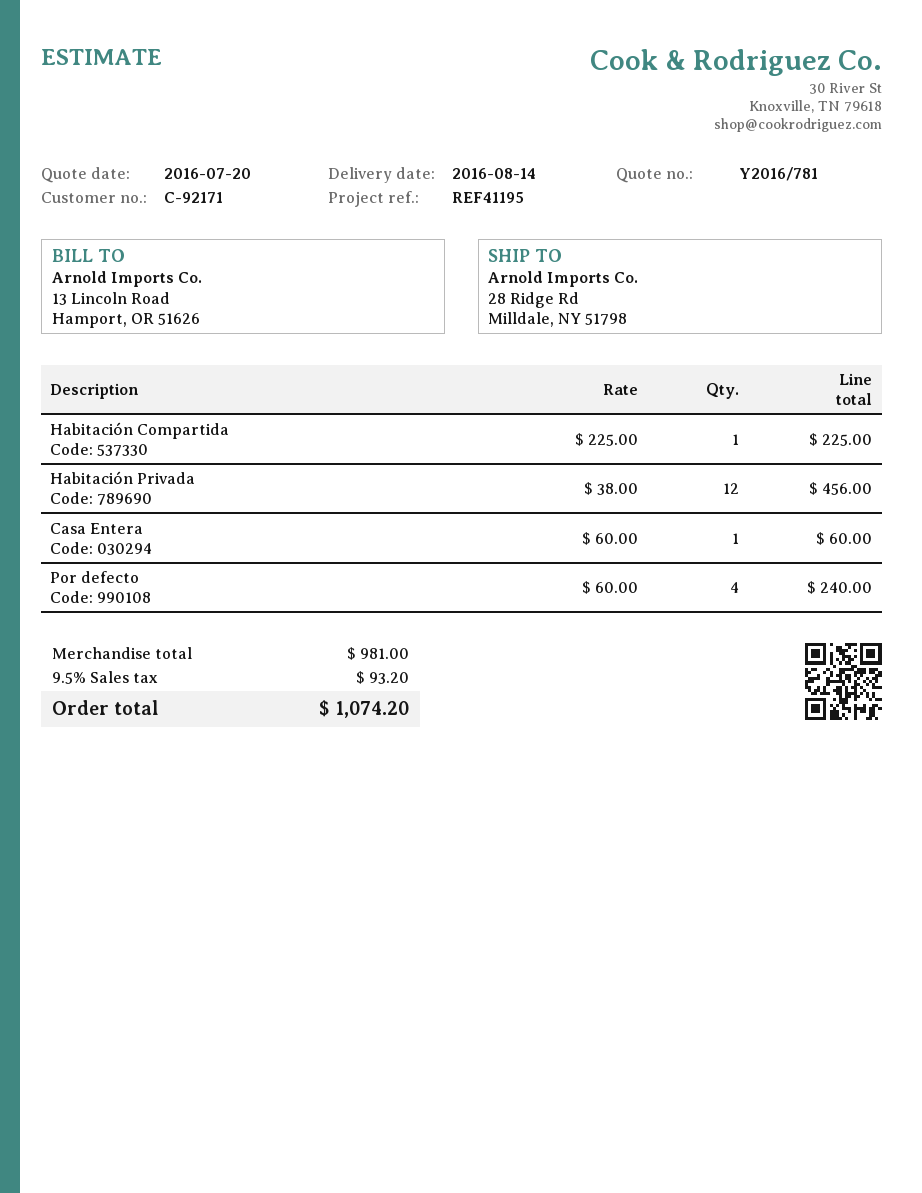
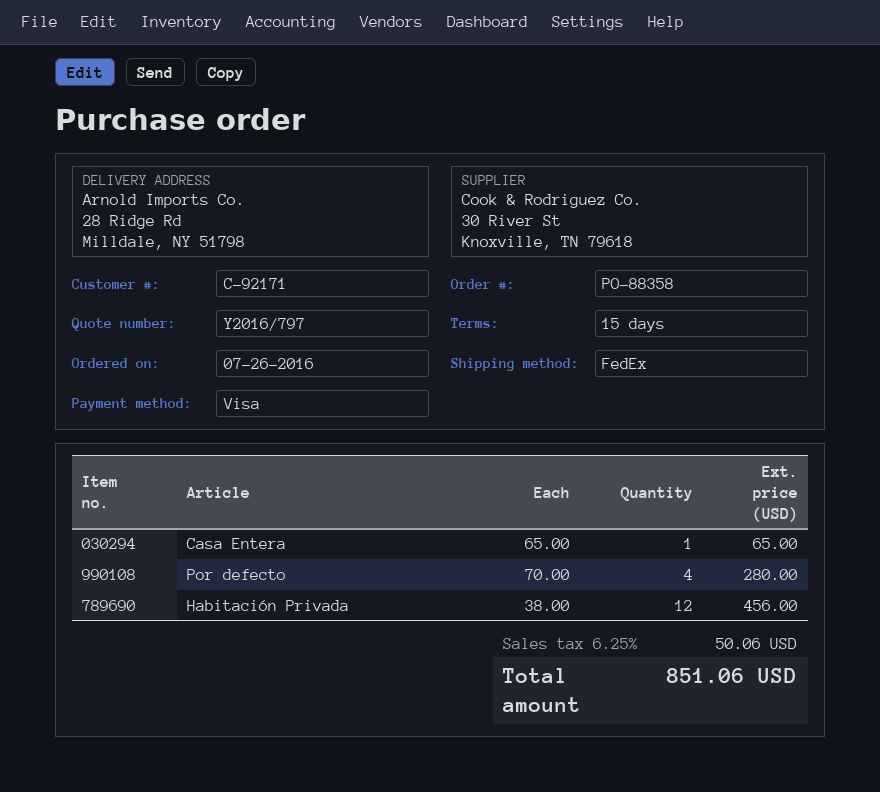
quote number: Y2016/781 -> Y2016/797
Habitación Compartida: 1 x 225.00 = 225.00 -> none
Casa Entera: 1 x 60.00 = 60.00 -> 1 x 65.00 = 65.00
Por defecto: 4 x 60.00 = 240.00 -> 4 x 70.00 = 280.00
tax: 9.5% = 93.20 -> 6.25% = 50.06
total: 1074.20 -> 851.06

